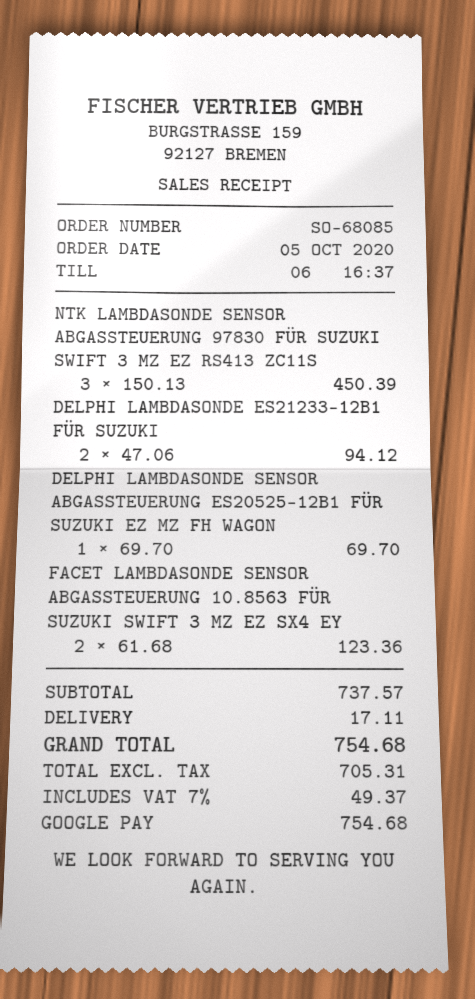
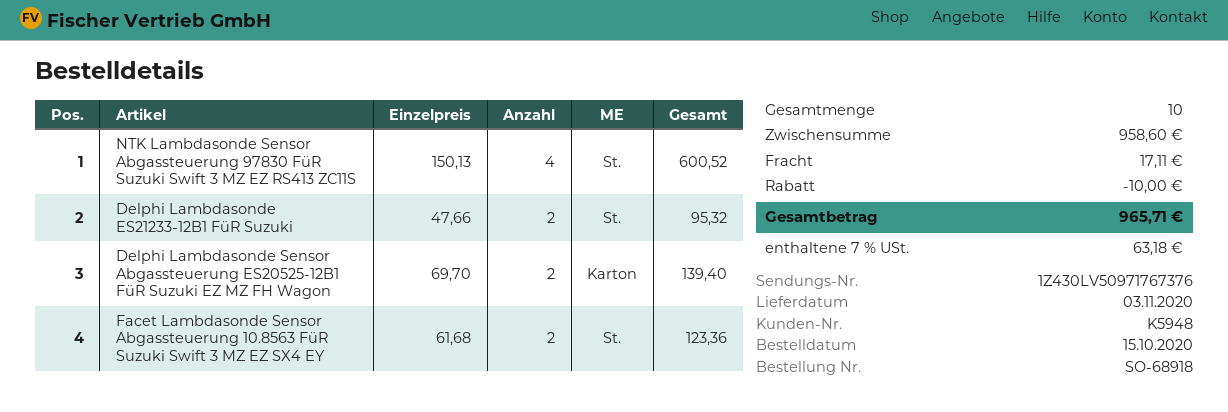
order number: SO-68085 -> SO-68918
order date: 2020-10-05 -> 2020-10-15
NTK LAMBDASONDE SENSOR ABGASSTEUERUNG 97830 FÜR SUZUKI SWIFT 3 MZ EZ RS413 ZC11S: 3 x 150.13 = 450.39 -> 4 x 150.13 = 600.52
DELPHI LAMBDASONDE ES21233-12B1 FÜR SUZUKI: 2 x 47.06 = 94.12 -> 2 x 47.66 = 95.32
DELPHI LAMBDASONDE SENSOR ABGASSTEUERUNG ES20525-12B1 FÜR SUZUKI EZ MZ FH WAGON: 1 x 69.70 = 69.70 -> 2 x 69.70 = 139.40
subtotal: 737.57 -> 958.60
discount: none -> 10.00
tax: 7% = 49.37 -> 7% = 63.18
total: 754.68 -> 965.71

